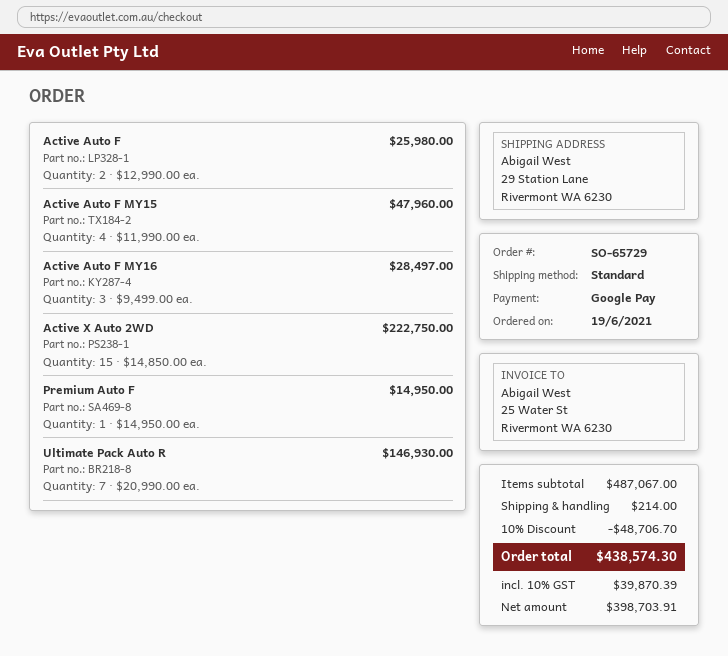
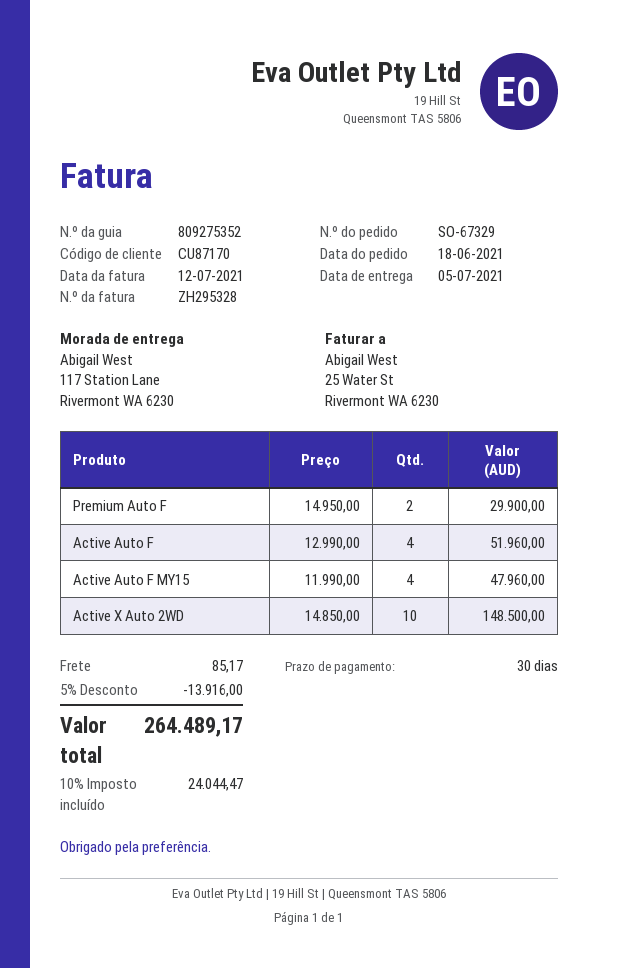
order number: SO-65729 -> SO-67329
order date: 2021-06-19 -> 2021-06-18
ship to: 29 Station Lane, Rivermont WA 6230 -> 117 Station Lane, Rivermont WA 6230
Active Auto F: 2 x 12990.00 = 25980.00 -> 4 x 12990.00 = 51960.00
Active Auto F MY16: 3 x 9499.00 = 28497.00 -> none
Active X Auto 2WD: 15 x 14850.00 = 222750.00 -> 10 x 14850.00 = 148500.00
Premium Auto F: 1 x 14950.00 = 14950.00 -> 2 x 14950.00 = 29900.00
Ultimate Pack Auto R: 7 x 20990.00 = 146930.00 -> none
discount: 10% = 48706.70 -> 5% = 13916.00
shipping: 214.00 -> 85.17
tax: 10% = 39870.39 -> 10% = 24044.47
total: 438574.30 -> 264489.17

